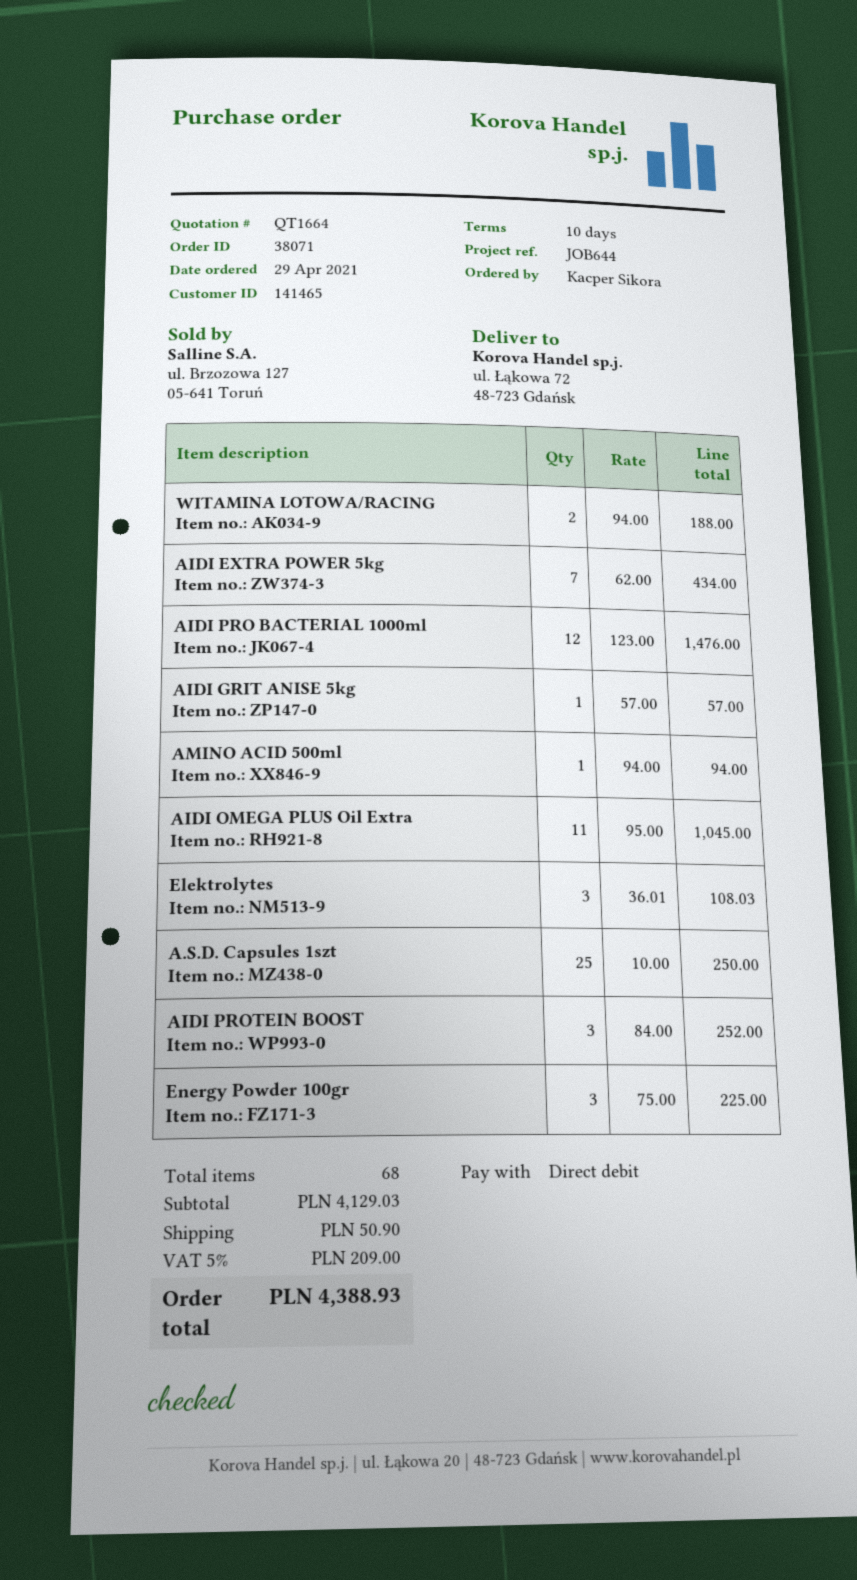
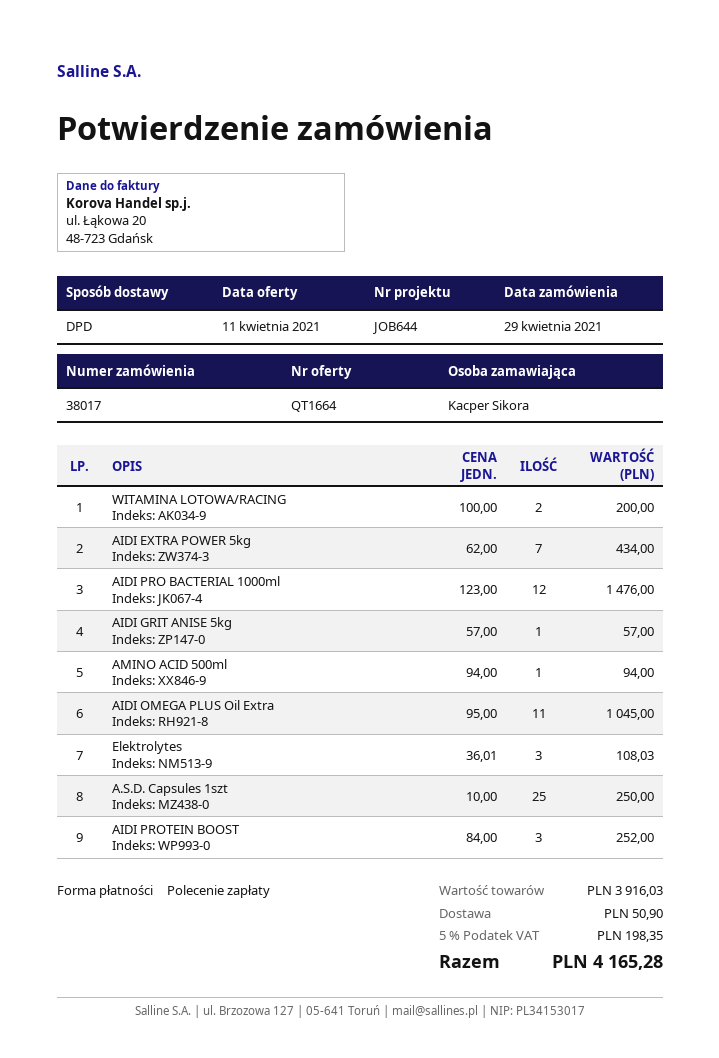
order number: 38071 -> 38017
WITAMINA LOTOWA/RACING: 2 x 94.00 = 188.00 -> 2 x 100.00 = 200.00
Energy Powder 100gr: 3 x 75.00 = 225.00 -> none
subtotal: 4129.03 -> 3916.03
tax: 5% = 209.00 -> 5% = 198.35
total: 4388.93 -> 4165.28

